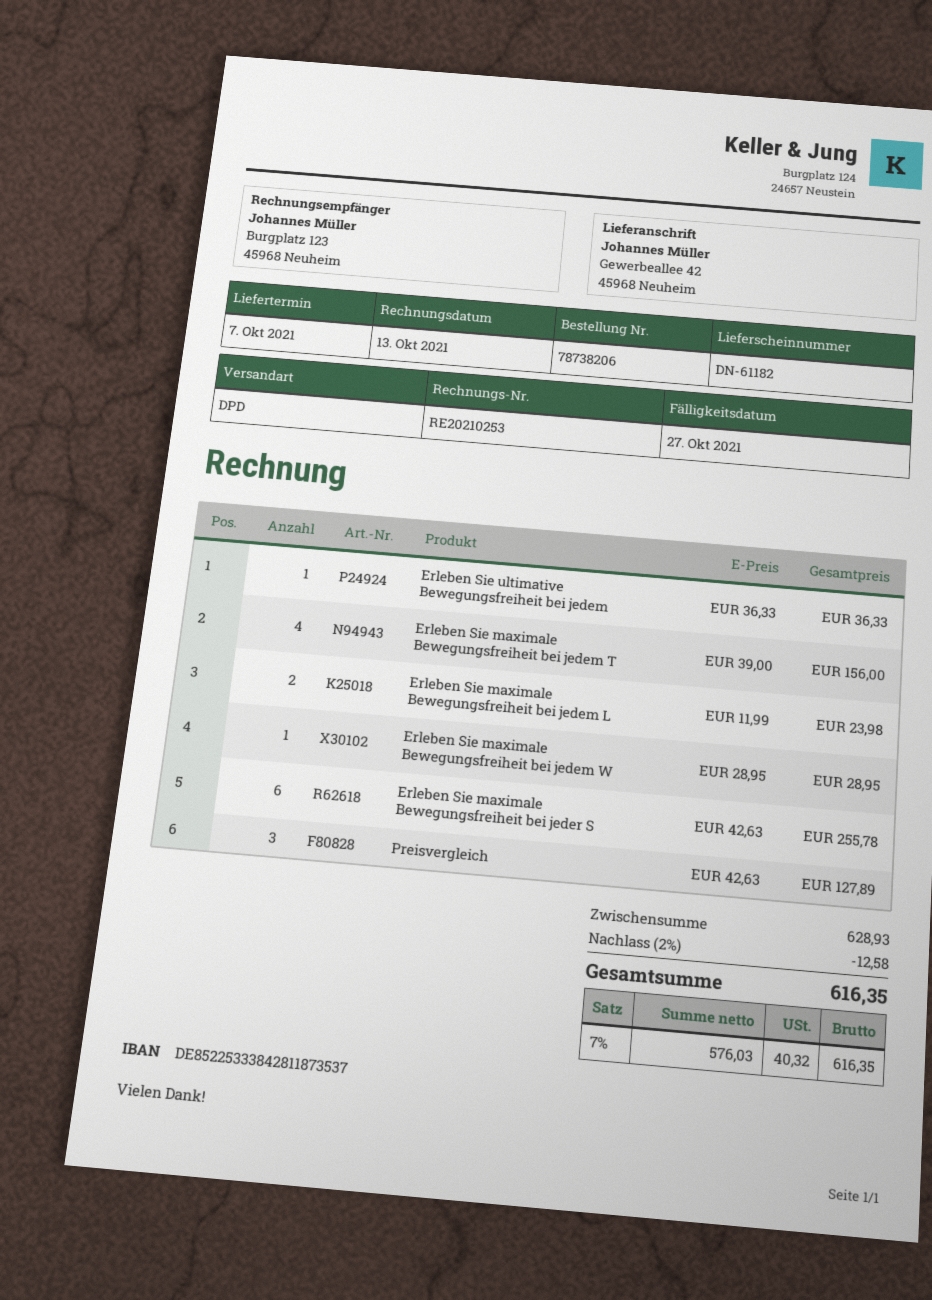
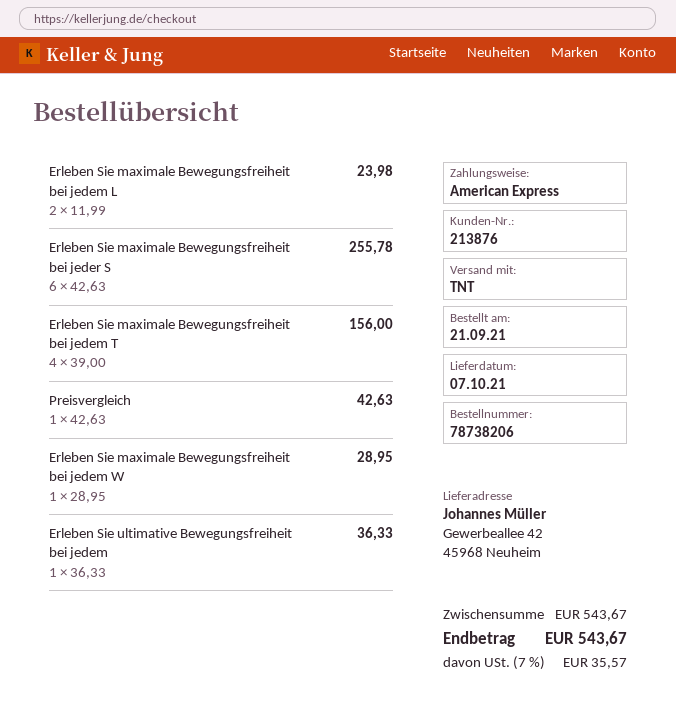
shipping method: DPD -> TNT
Preisvergleich: 3 x 42.63 = 127.89 -> 1 x 42.63 = 42.63
subtotal: 628.93 -> 543.67
discount: 2% = 12.58 -> none
tax: 7% = 40.32 -> 7% = 35.57
total: 616.35 -> 543.67

